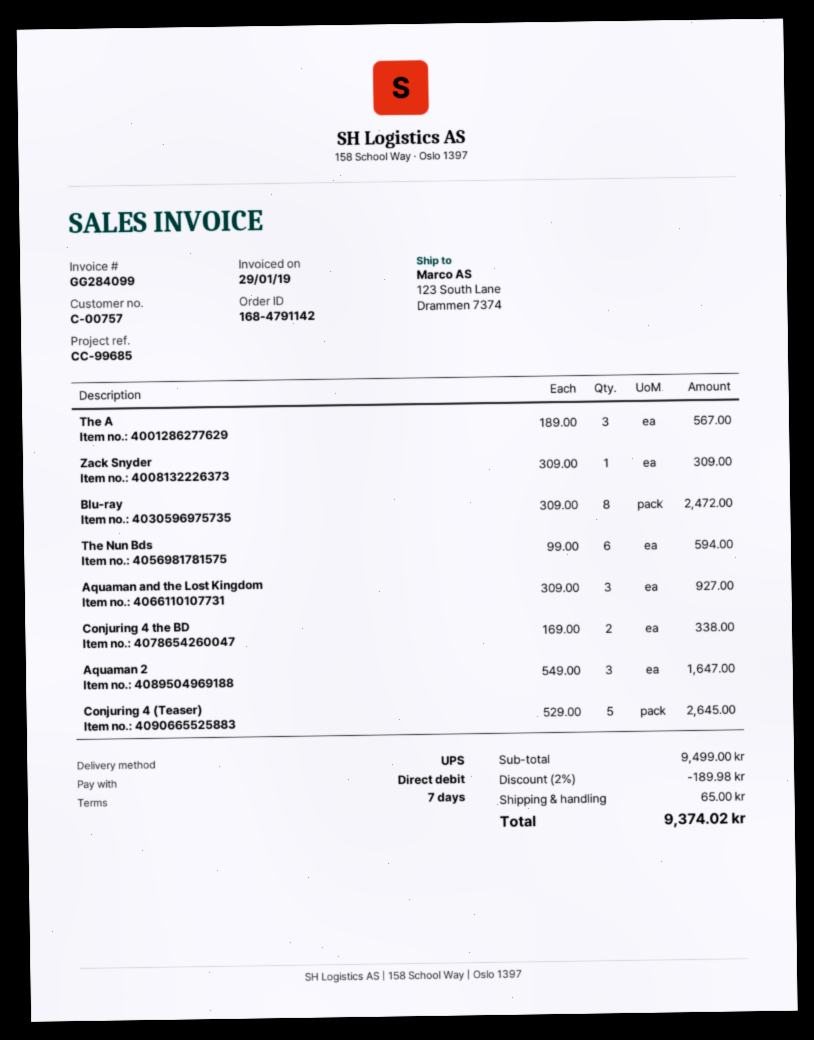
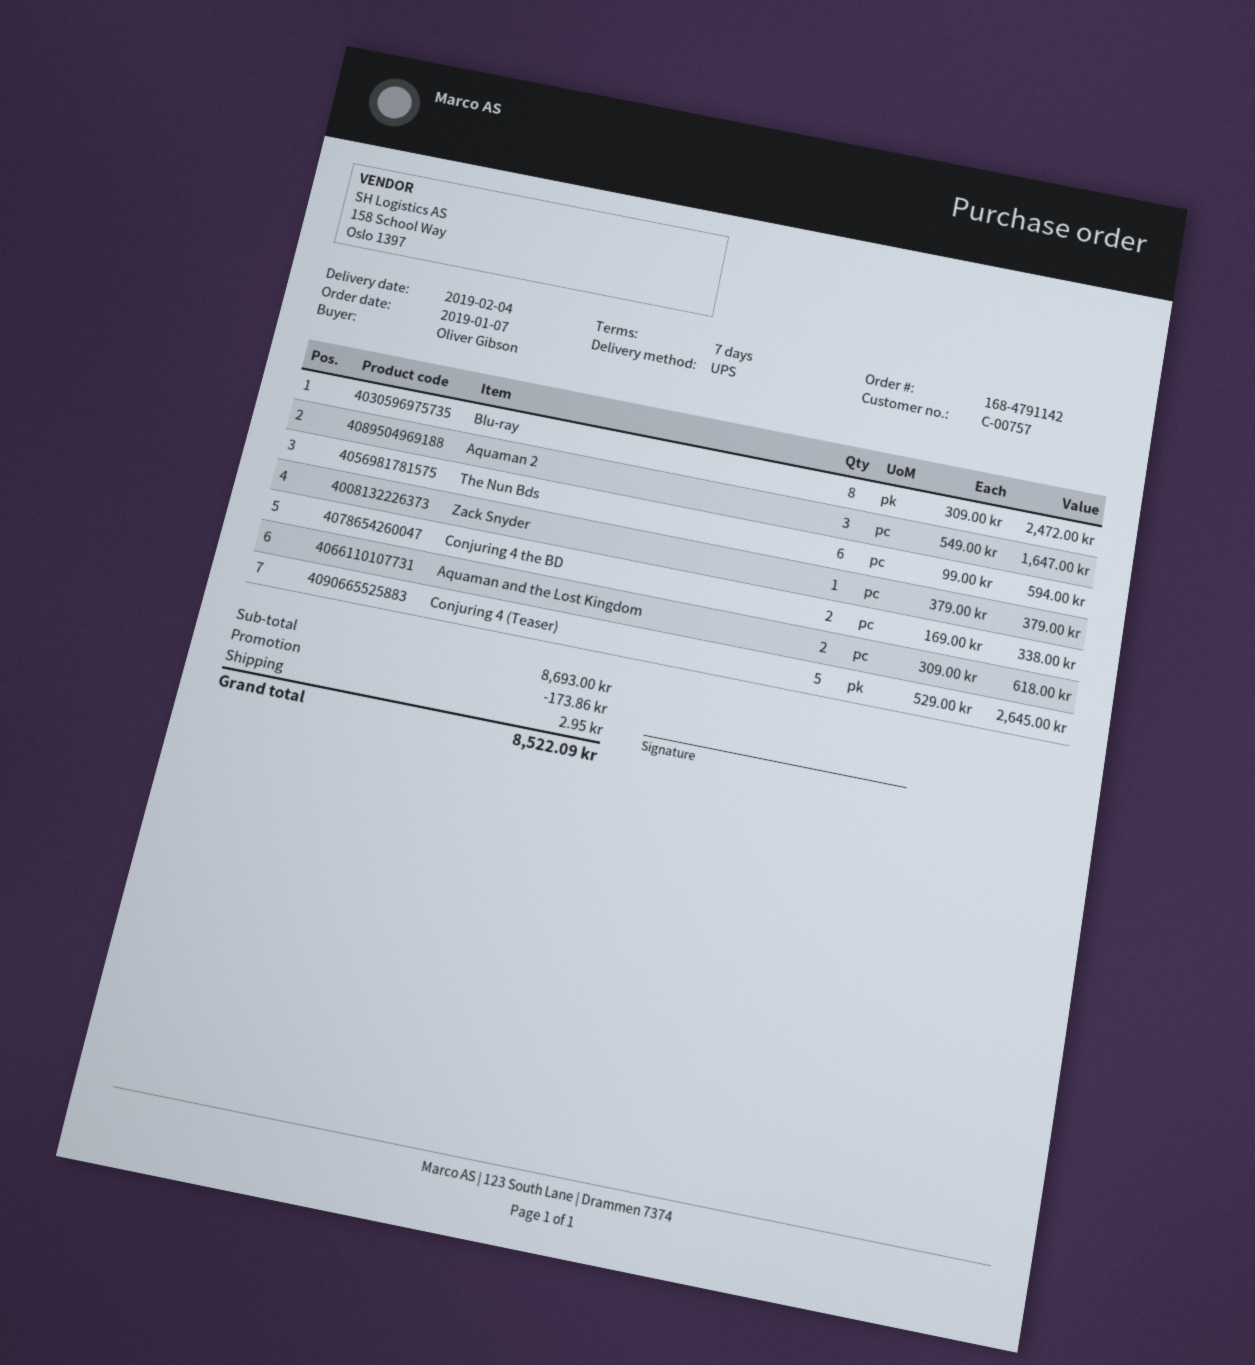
The A: 3 x 189.00 = 567.00 -> none
Zack Snyder: 1 x 309.00 = 309.00 -> 1 x 379.00 = 379.00
Aquaman and the Lost Kingdom: 3 x 309.00 = 927.00 -> 2 x 309.00 = 618.00
subtotal: 9499.00 -> 8693.00
discount: 189.98 -> 173.86
shipping: 65.00 -> 2.95
total: 9374.02 -> 8522.09

